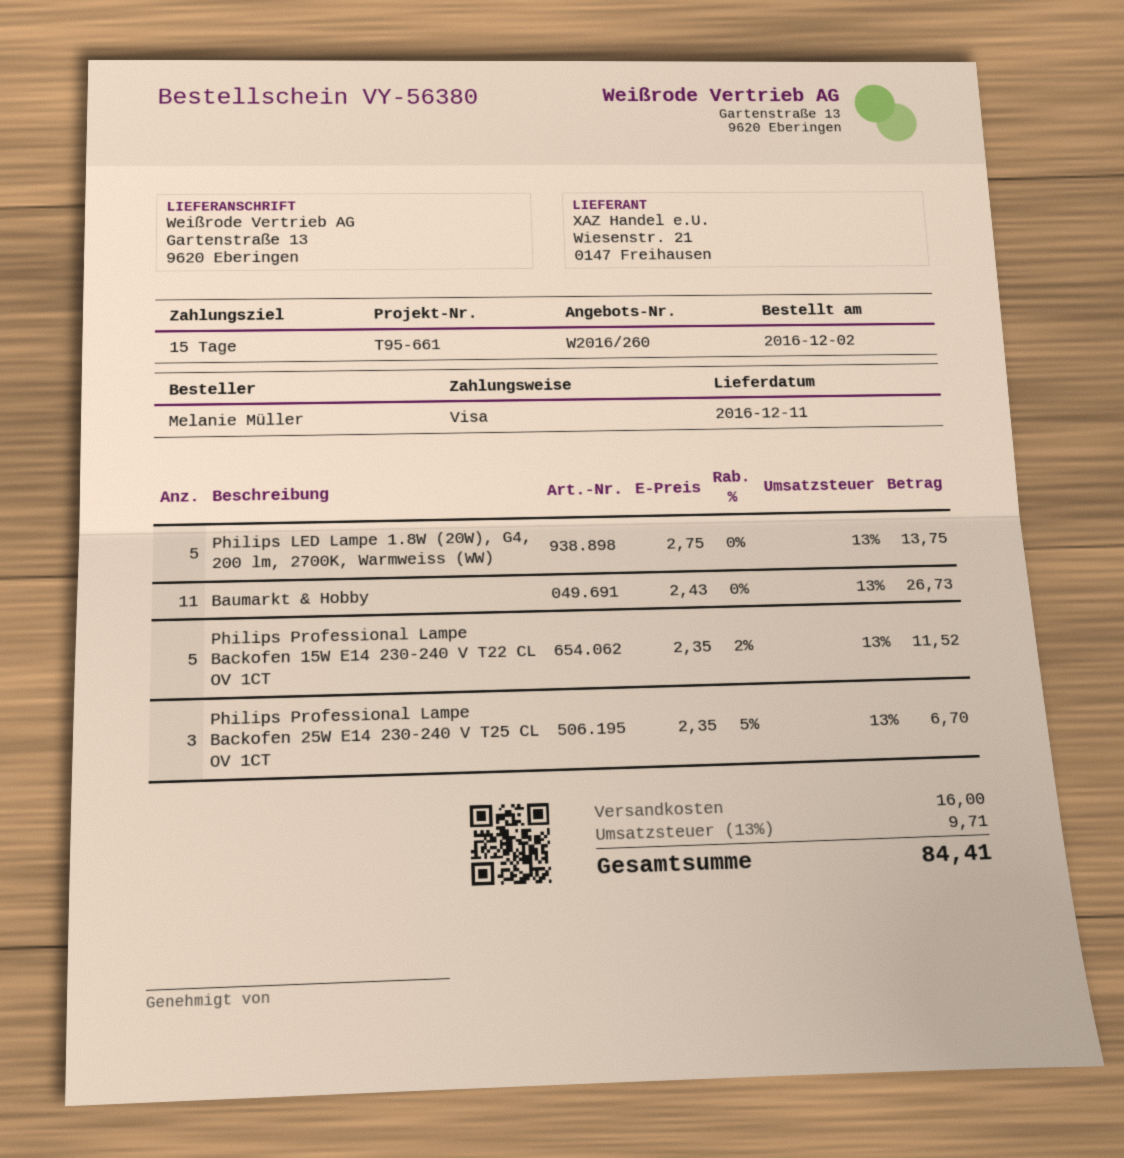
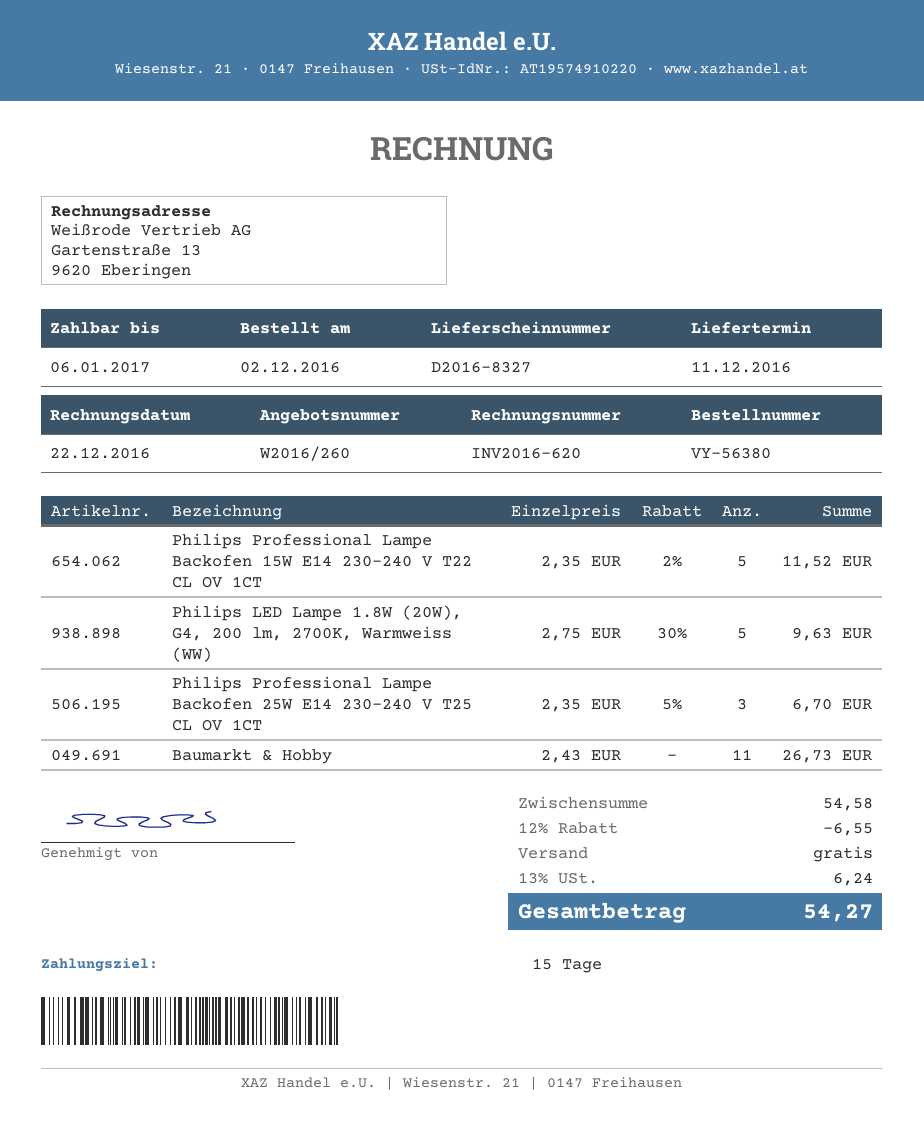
Philips LED Lampe 1.8W (20W), G4, 200 lm, 2700K, Warmweiss (WW): 5 x 2.75 = 13.75 -> 5 x 2.75 - 30% = 9.63
discount: none -> 12% = 6.55
shipping: 16.00 -> 0.00
tax: 13% = 9.71 -> 13% = 6.24
total: 84.41 -> 54.27

